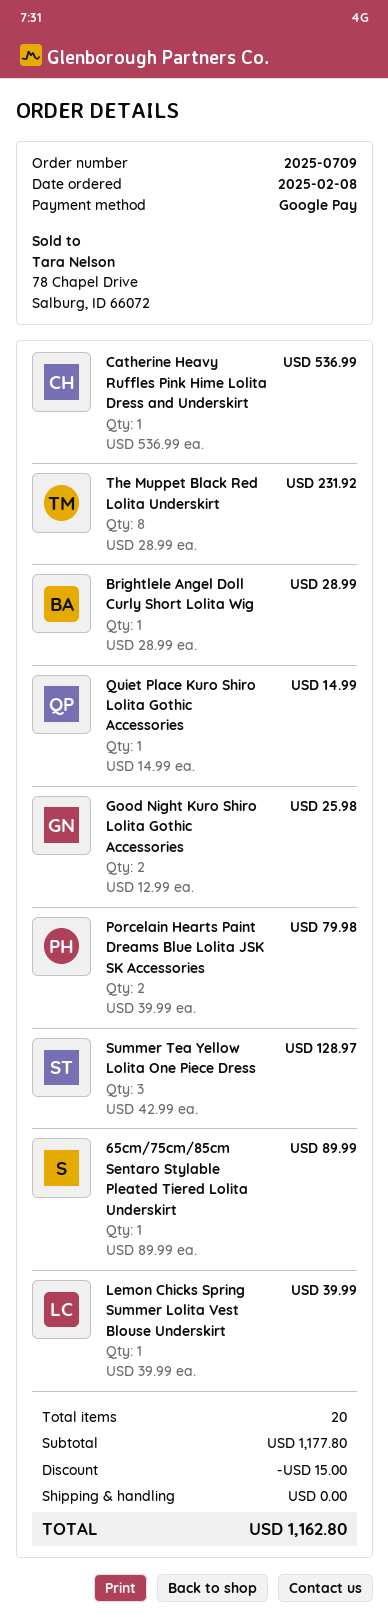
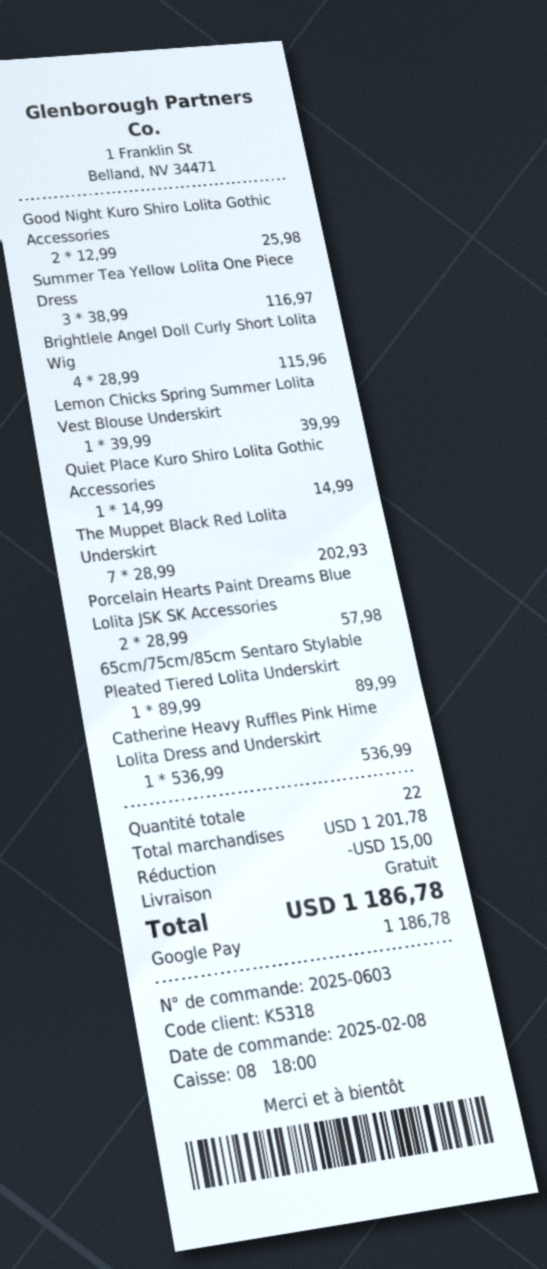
order number: 2025-0709 -> 2025-0603
The Muppet Black Red Lolita Underskirt: 8 x 28.99 = 231.92 -> 7 x 28.99 = 202.93
Brightlele Angel Doll Curly Short Lolita Wig: 1 x 28.99 = 28.99 -> 4 x 28.99 = 115.96
Porcelain Hearts Paint Dreams Blue Lolita JSK SK Accessories: 2 x 39.99 = 79.98 -> 2 x 28.99 = 57.98
Summer Tea Yellow Lolita One Piece Dress: 3 x 42.99 = 128.97 -> 3 x 38.99 = 116.97
total quantity: 20 -> 22
subtotal: 1177.80 -> 1201.78
total: 1162.80 -> 1186.78

